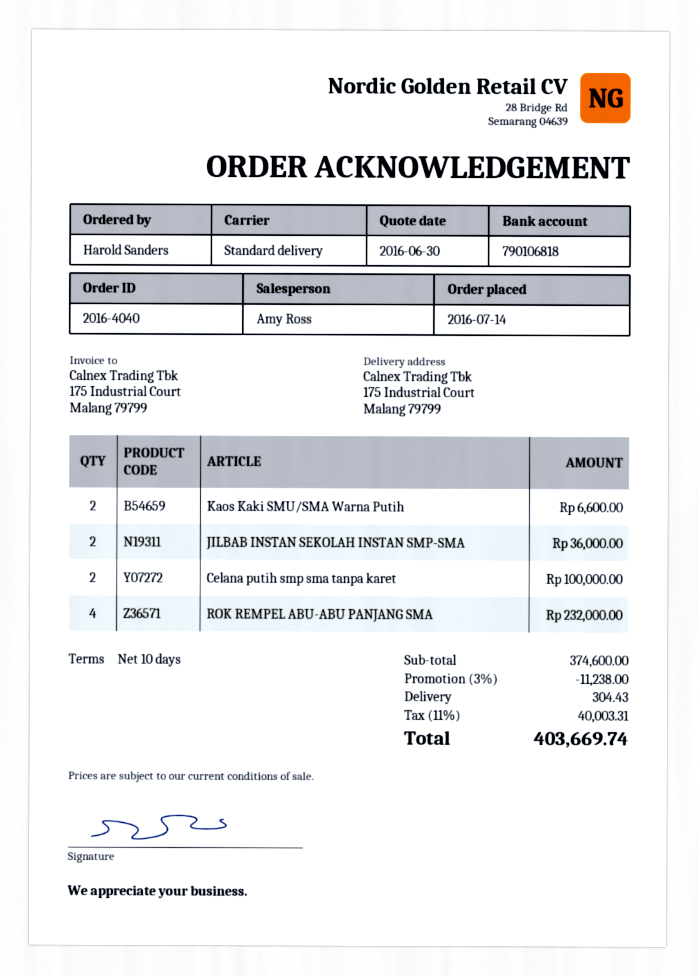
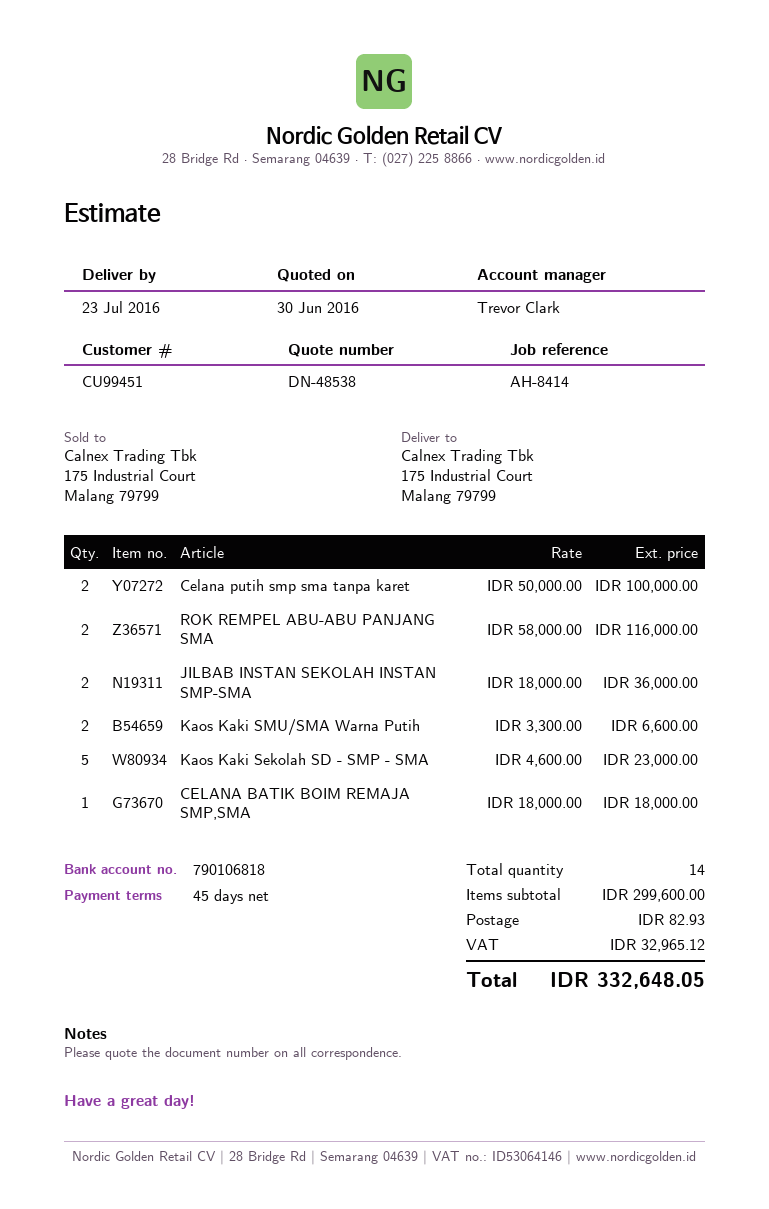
payment terms: 10 days -> 45 days
sales rep: Amy Ross -> Trevor Clark
ROK REMPEL ABU-ABU PANJANG SMA: 4 for 232000.00 -> 2 for 116000.00
Kaos Kaki Sekolah SD - SMP - SMA: none -> 5 for 23000.00
CELANA BATIK BOIM REMAJA SMP,SMA: none -> 1 for 18000.00
subtotal: 374600.00 -> 299600.00
discount: 3% = 11238.00 -> none
shipping: 304.43 -> 82.93
tax: 40003.31 -> 32965.12
total: 403669.74 -> 332648.05

